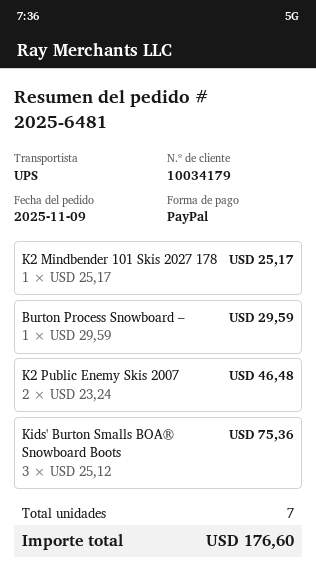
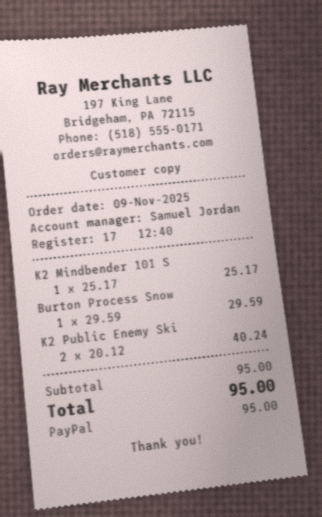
K2 Public Enemy Skis 2007: 2 x 23.24 = 46.48 -> 2 x 20.12 = 40.24
Kids' Burton Smalls BOA® Snowboard Boots: 3 x 25.12 = 75.36 -> none
total: 176.60 -> 95.00

